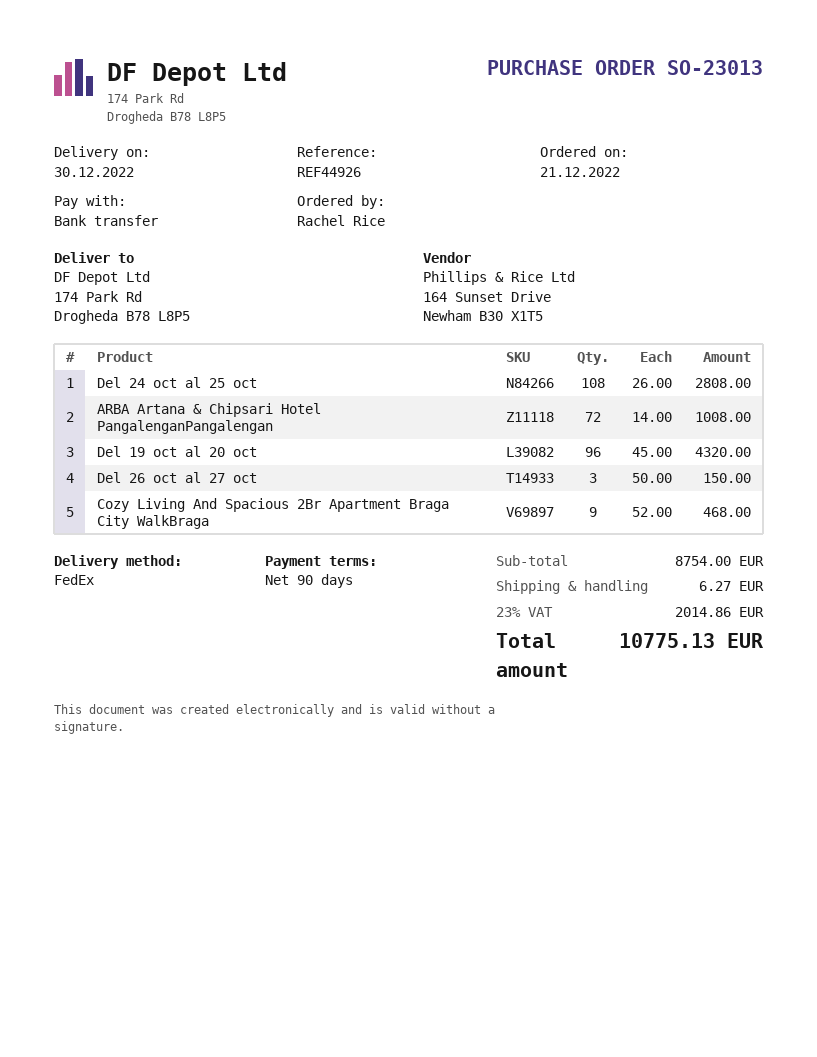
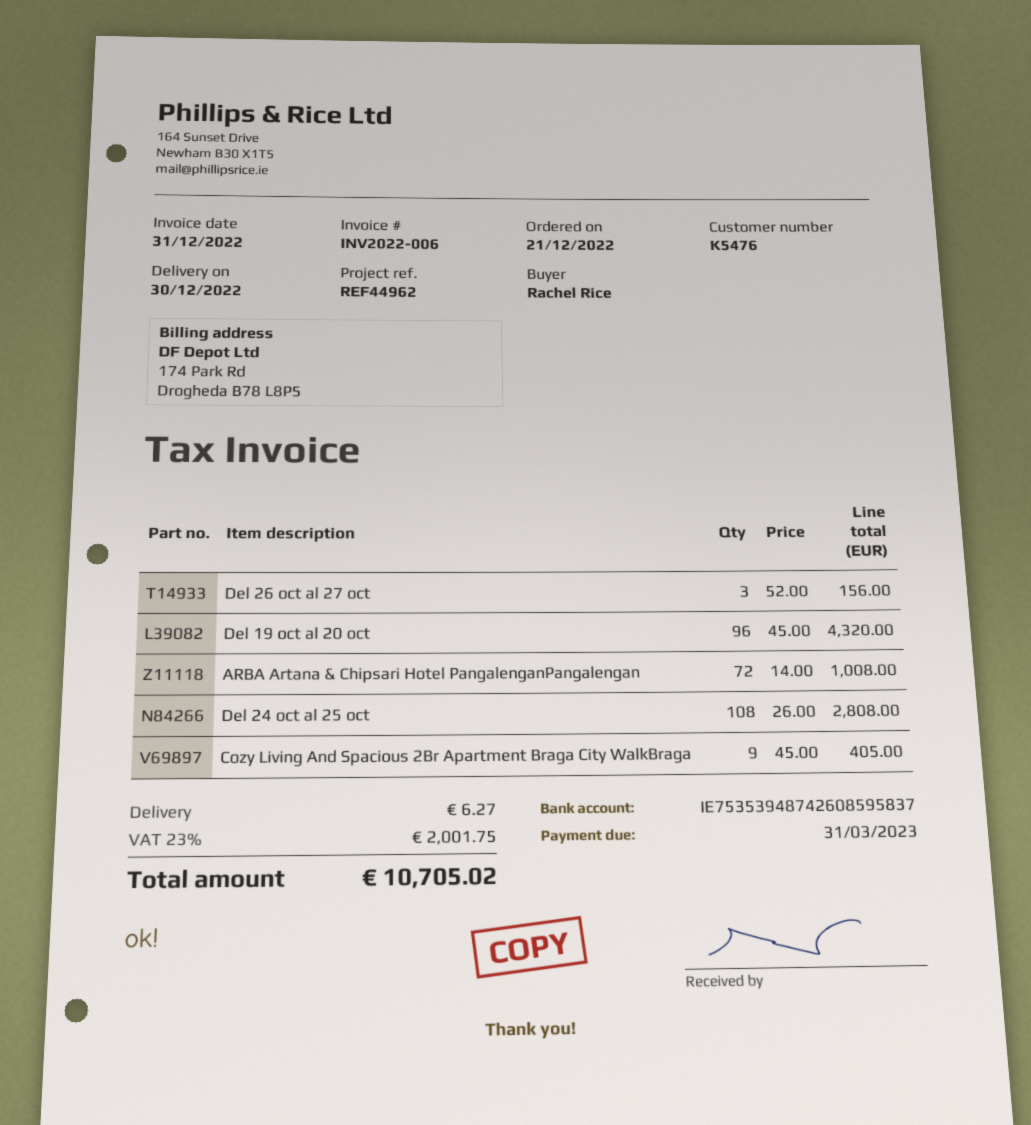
reference: REF44926 -> REF44962
Del 26 oct al 27 oct: 3 x 50.00 = 150.00 -> 3 x 52.00 = 156.00
Cozy Living And Spacious 2Br Apartment Braga City WalkBraga: 9 x 52.00 = 468.00 -> 9 x 45.00 = 405.00
tax: 23% = 2014.86 -> 23% = 2001.75
total: 10775.13 -> 10705.02

